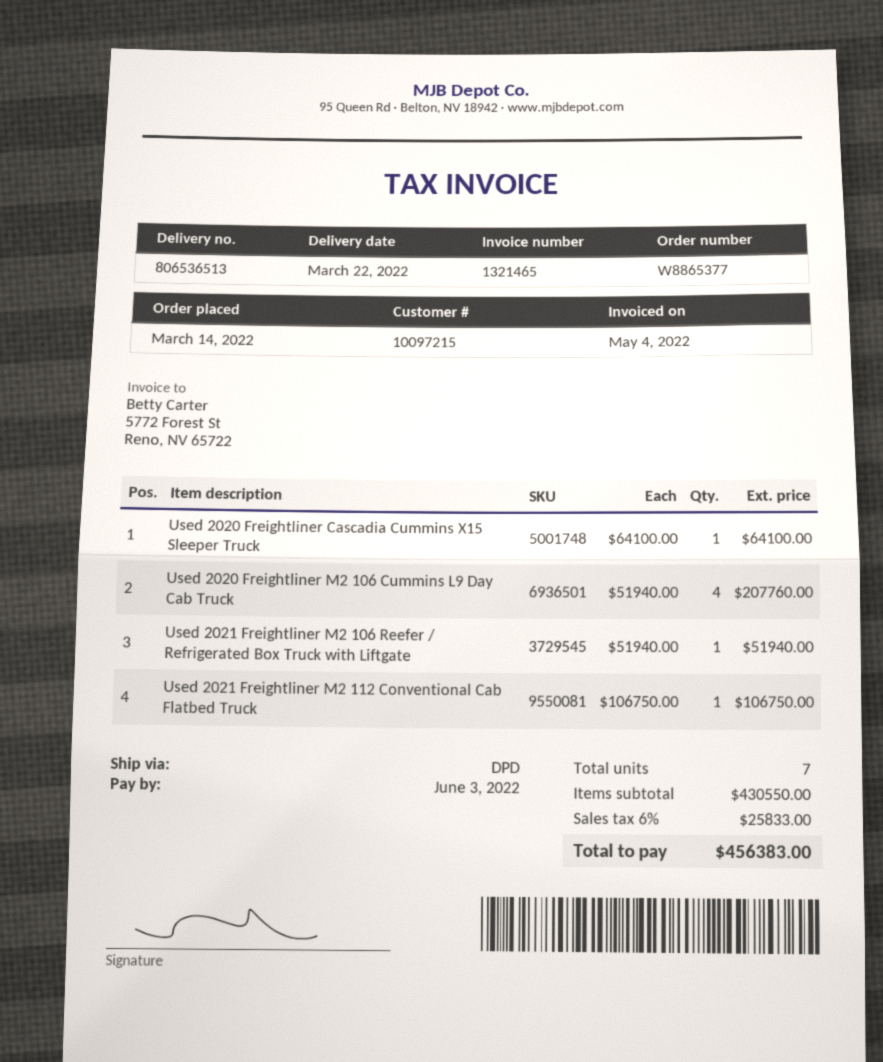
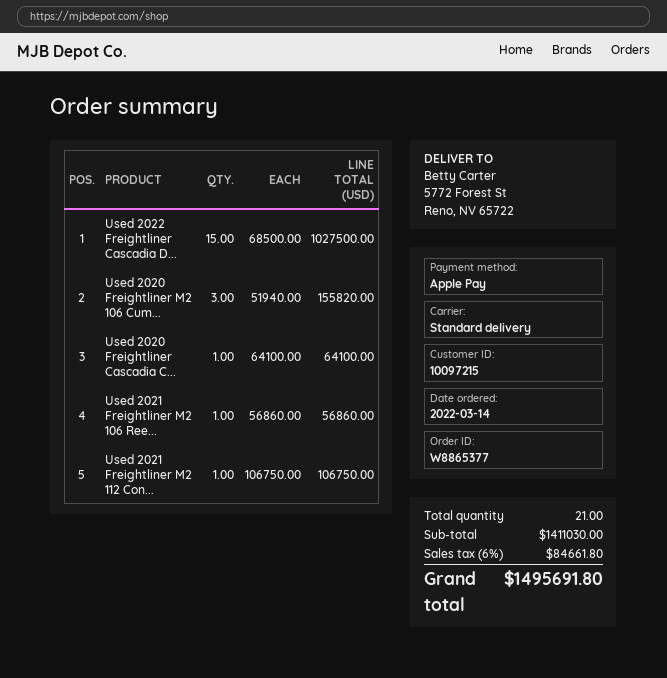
shipping method: DPD -> standard
Used 2020 Freightliner M2 106 Cummins L9 Day Cab Truck: 4 x 51940.00 = 207760.00 -> 3 x 51940.00 = 155820.00
Used 2021 Freightliner M2 106 Reefer / Refrigerated Box Truck with Liftgate: 1 x 51940.00 = 51940.00 -> 1 x 56860.00 = 56860.00
Used 2022 Freightliner Cascadia D...: none -> 15 x 68500.00 = 1027500.00
total quantity: 7 -> 21
subtotal: 430550.00 -> 1411030.00
tax: 6% = 25833.00 -> 6% = 84661.80
total: 456383.00 -> 1495691.80

